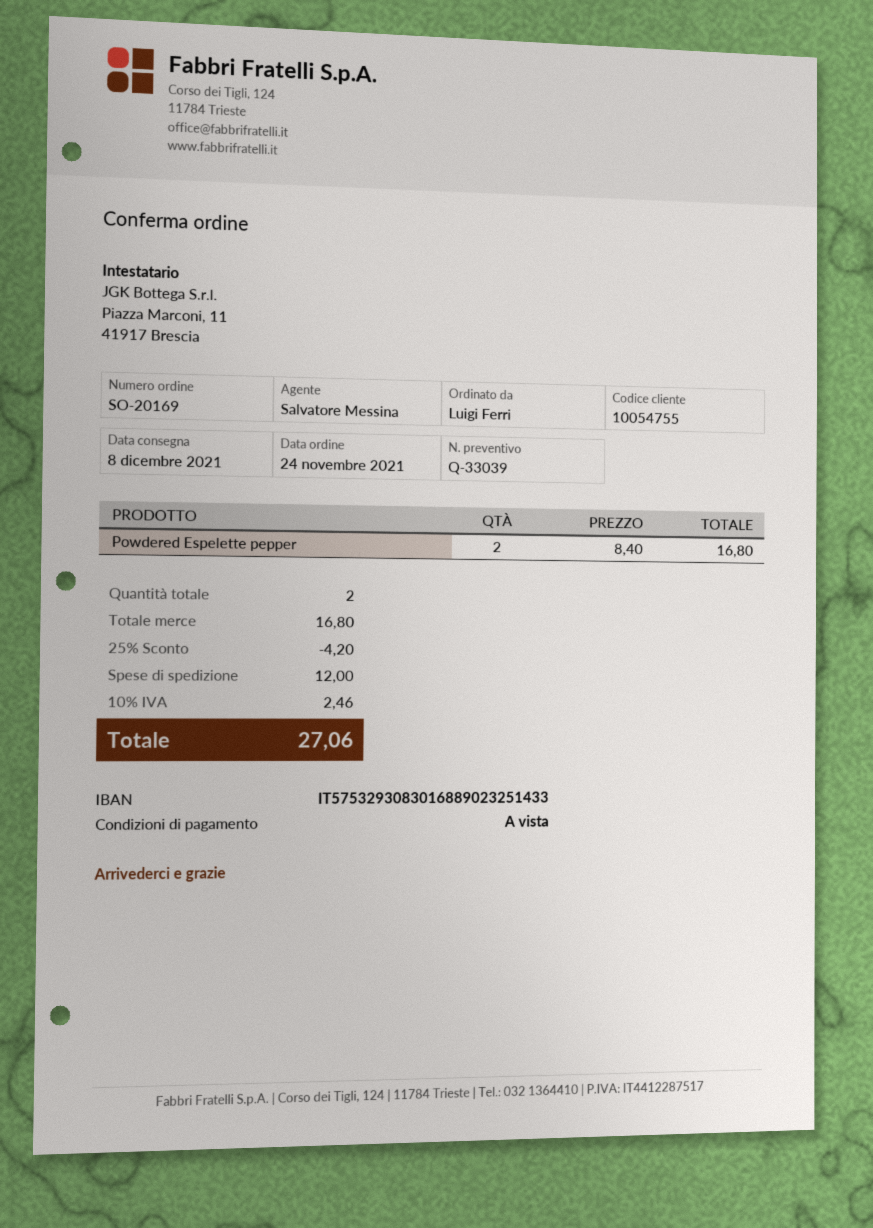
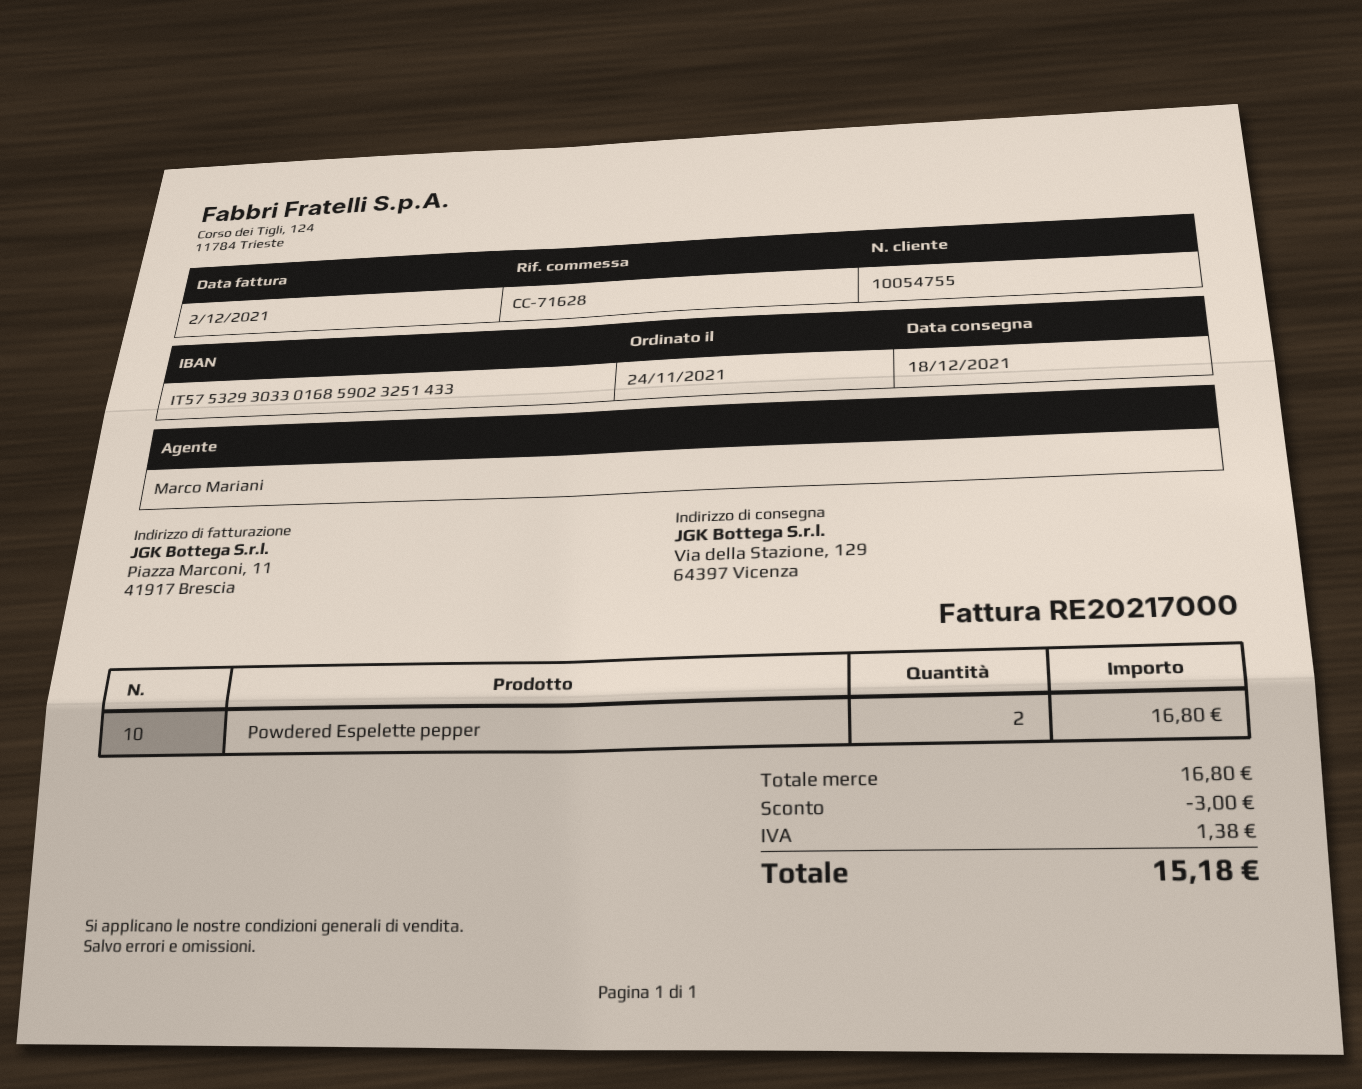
delivery date: 2021-12-08 -> 2021-12-18
sales rep: Salvatore Messina -> Marco Mariani
bank account: IT5753293083016889023251433 -> IT5753293033016859023251433
discount: 4.20 -> 3.00
shipping: 12.00 -> none
tax: 2.46 -> 1.38
total: 27.06 -> 15.18

